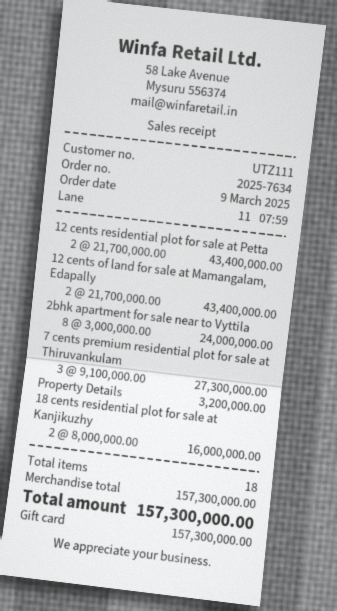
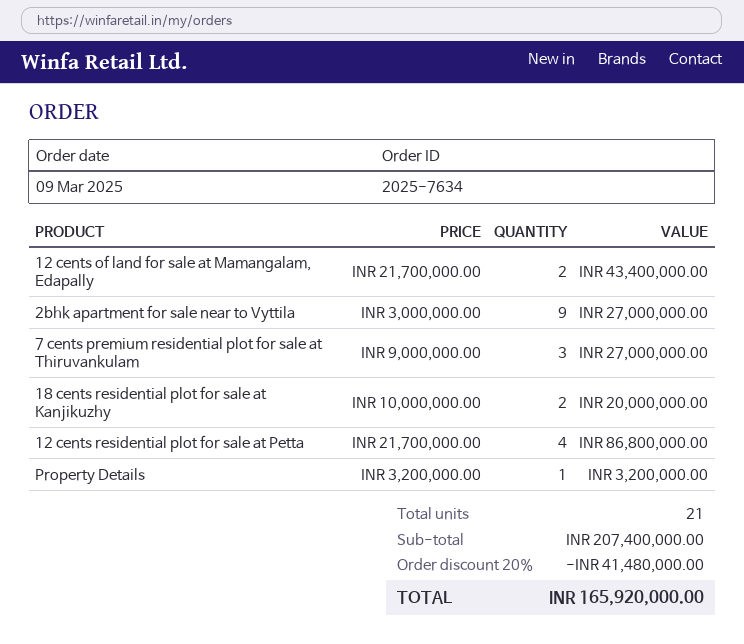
12 cents residential plot for sale at Petta: 2 x 21700000.00 = 43400000.00 -> 4 x 21700000.00 = 86800000.00
2bhk apartment for sale near to Vyttila: 8 x 3000000.00 = 24000000.00 -> 9 x 3000000.00 = 27000000.00
7 cents premium residential plot for sale at Thiruvankulam: 3 x 9100000.00 = 27300000.00 -> 3 x 9000000.00 = 27000000.00
18 cents residential plot for sale at Kanjikuzhy: 2 x 8000000.00 = 16000000.00 -> 2 x 10000000.00 = 20000000.00
total quantity: 18 -> 21
subtotal: 157300000.00 -> 207400000.00
discount: none -> 20% = 41480000.00
total: 157300000.00 -> 165920000.00

